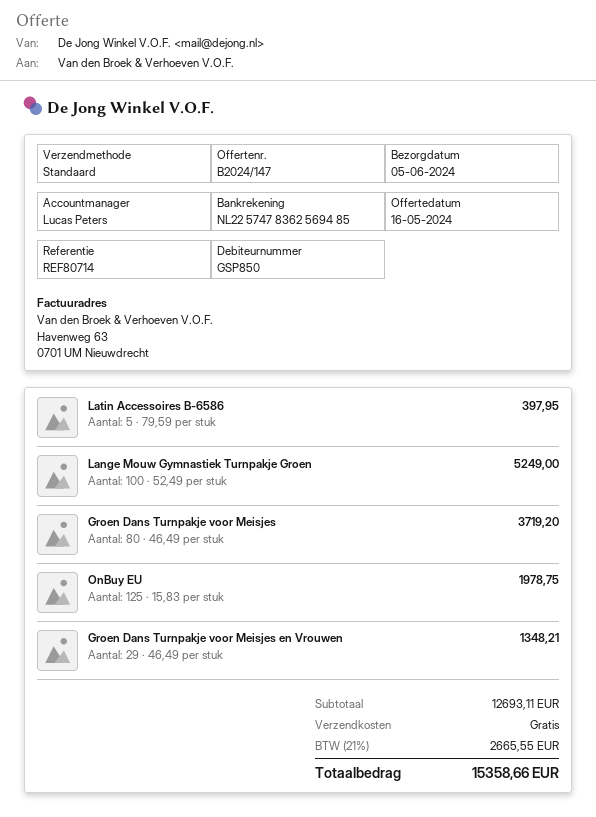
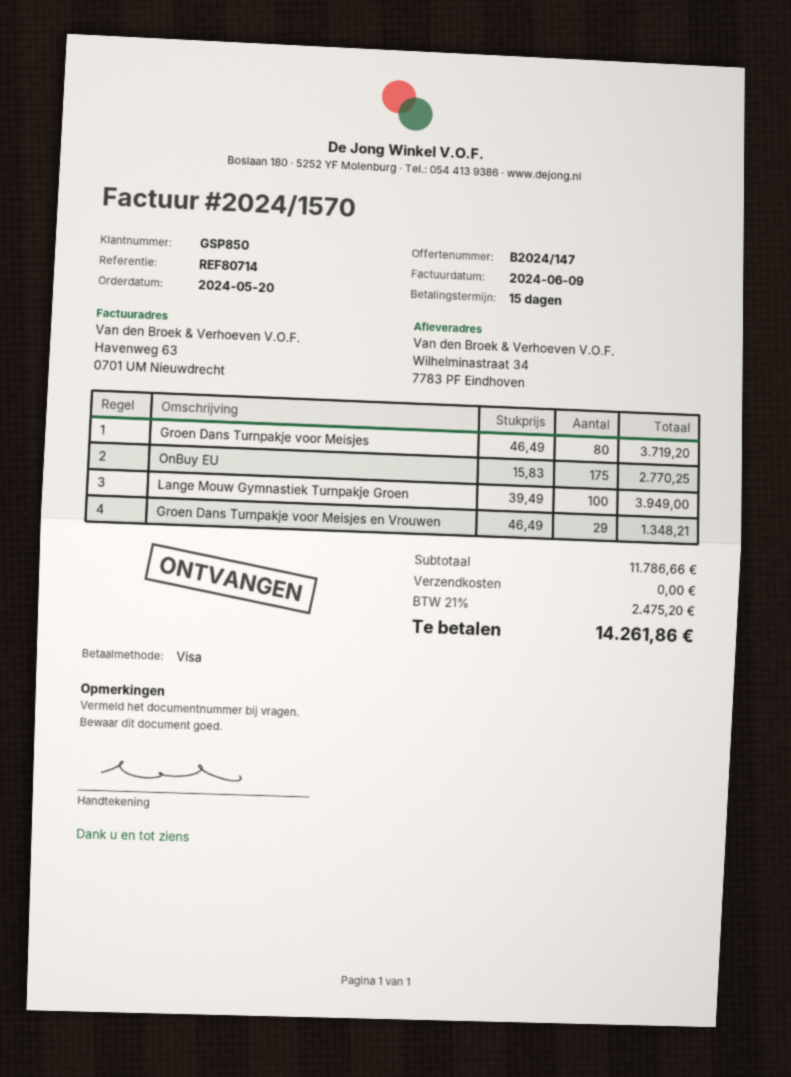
Latin Accessoires B-6586: 5 x 79.59 = 397.95 -> none
Lange Mouw Gymnastiek Turnpakje Groen: 100 x 52.49 = 5249.00 -> 100 x 39.49 = 3949.00
OnBuy EU: 125 x 15.83 = 1978.75 -> 175 x 15.83 = 2770.25
subtotal: 12693.11 -> 11786.66
tax: 21% = 2665.55 -> 21% = 2475.20
total: 15358.66 -> 14261.86

